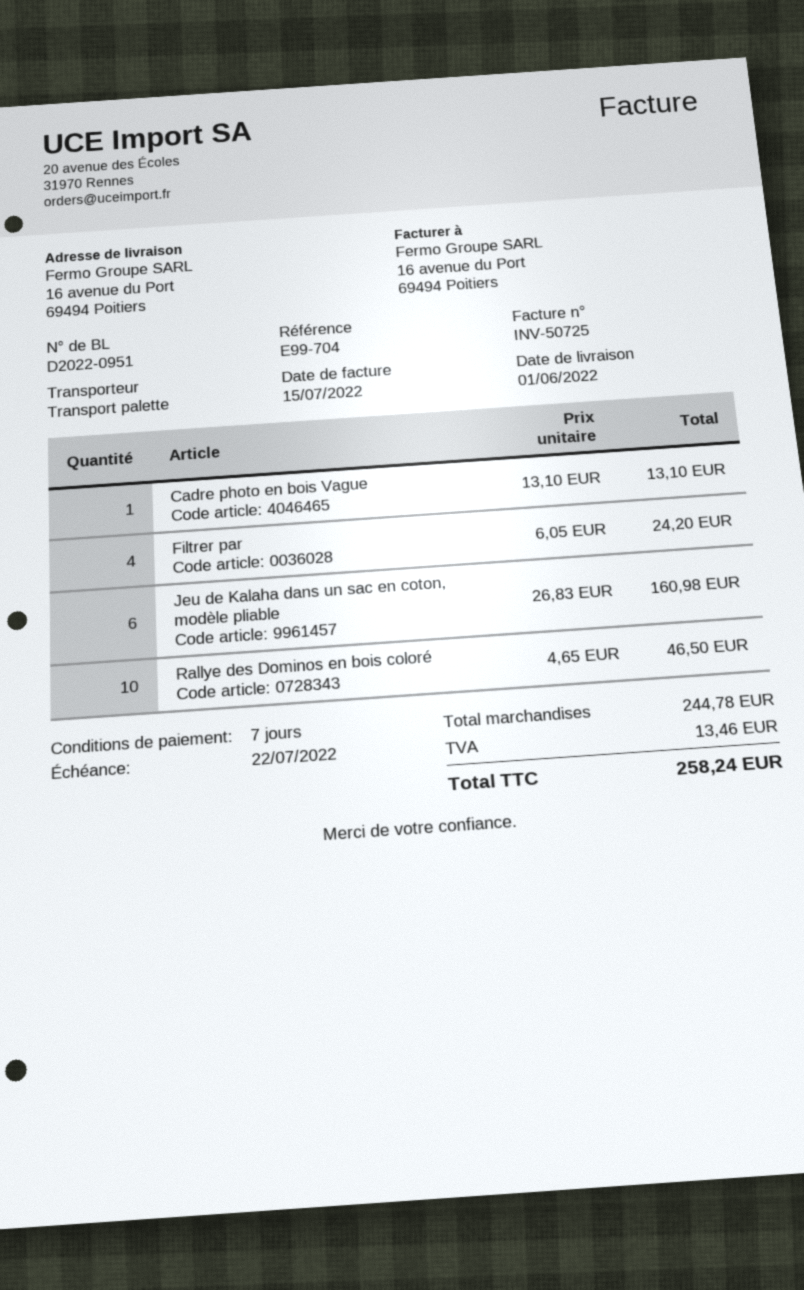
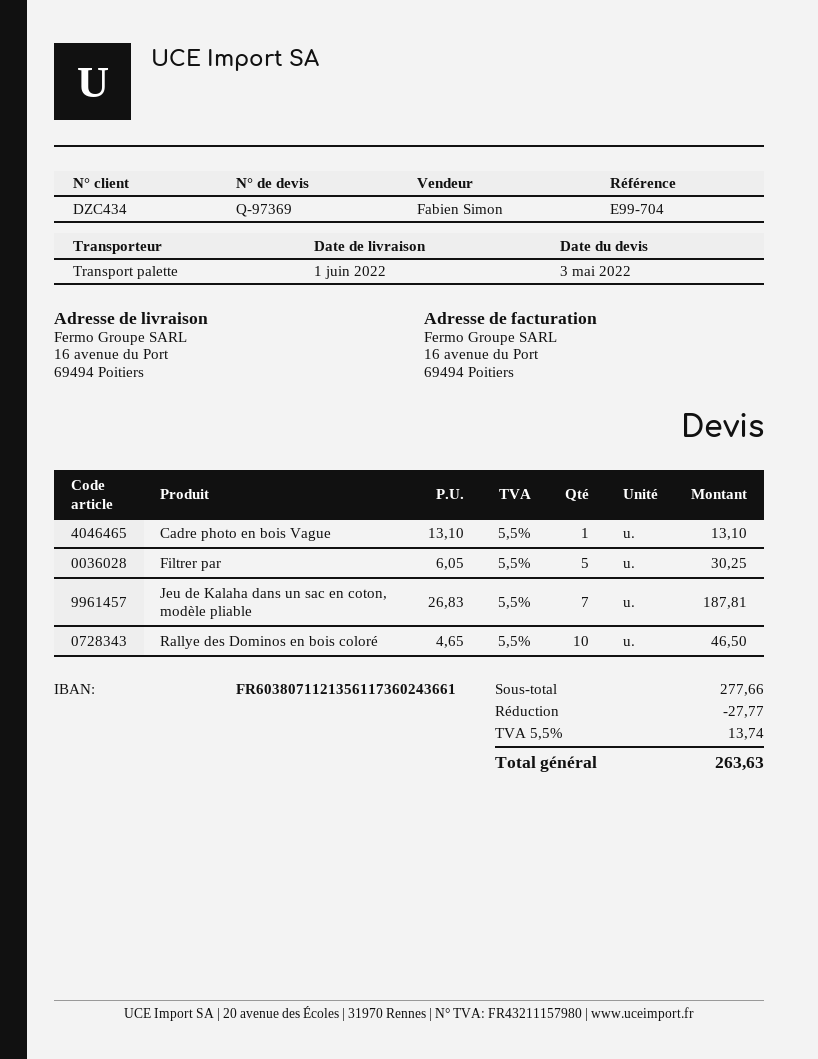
Filtrer par: 4 x 6.05 = 24.20 -> 5 x 6.05 = 30.25
Jeu de Kalaha dans un sac en coton, modèle pliable: 6 x 26.83 = 160.98 -> 7 x 26.83 = 187.81
subtotal: 244.78 -> 277.66
discount: none -> 27.77
tax: 13.46 -> 13.74
total: 258.24 -> 263.63

